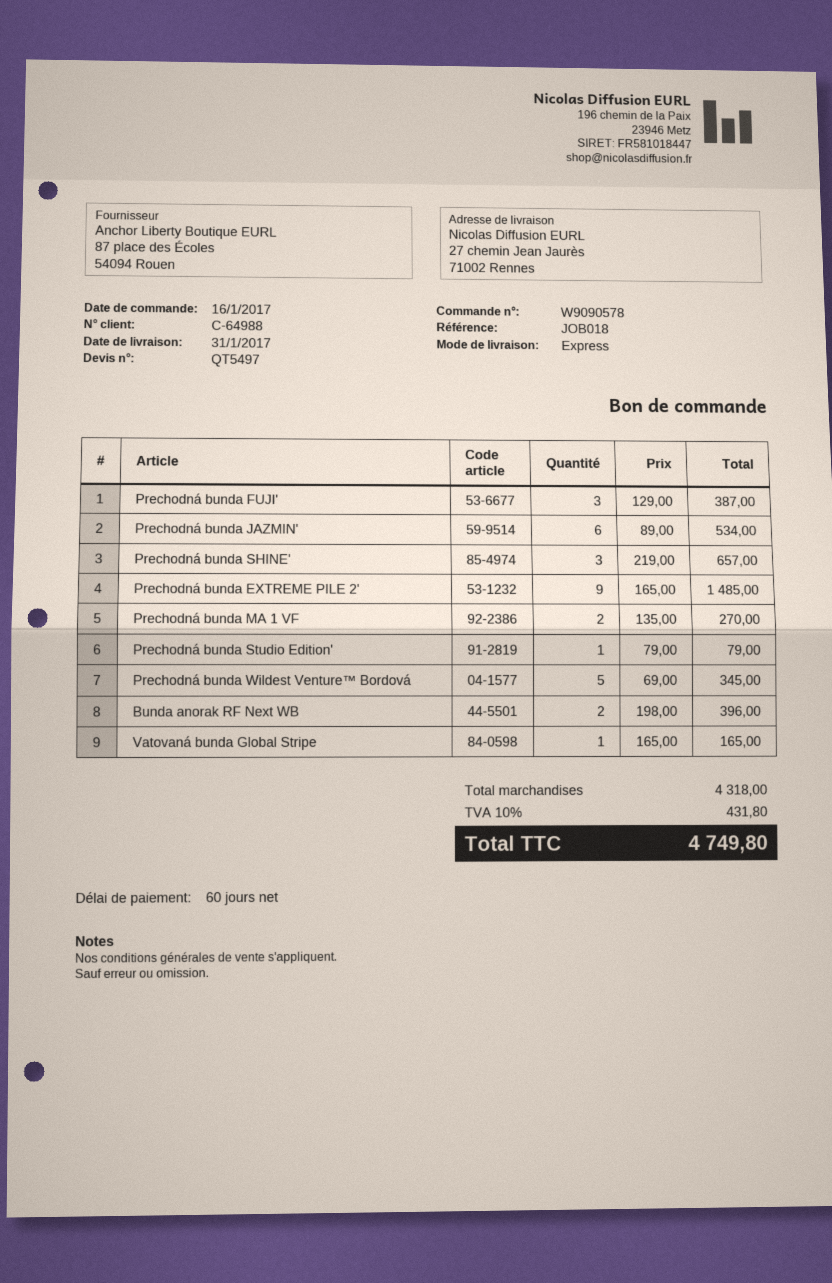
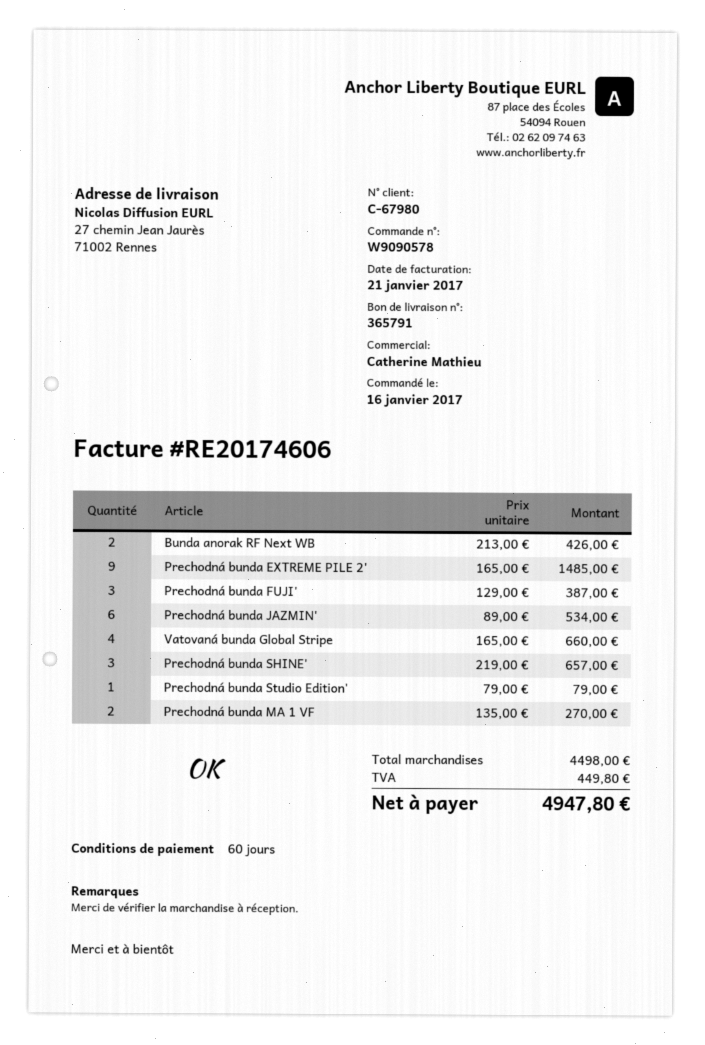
customer number: C-64988 -> C-67980
Prechodná bunda Wildest Venture™ Bordová: 5 x 69.00 = 345.00 -> none
Bunda anorak RF Next WB: 2 x 198.00 = 396.00 -> 2 x 213.00 = 426.00
Vatovaná bunda Global Stripe: 1 x 165.00 = 165.00 -> 4 x 165.00 = 660.00
subtotal: 4318.00 -> 4498.00
tax: 431.80 -> 449.80
total: 4749.80 -> 4947.80

